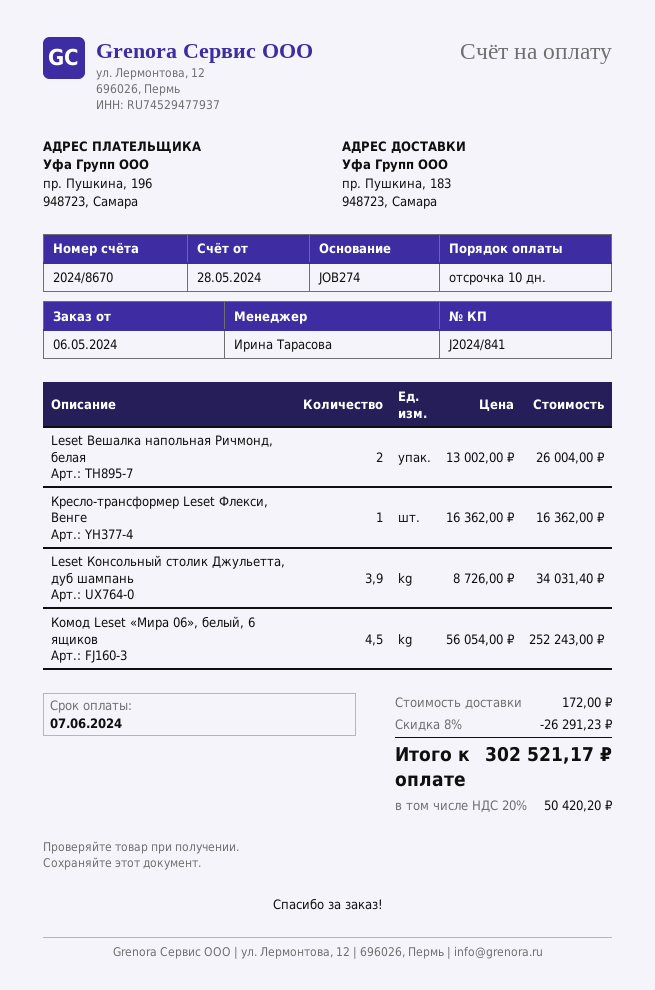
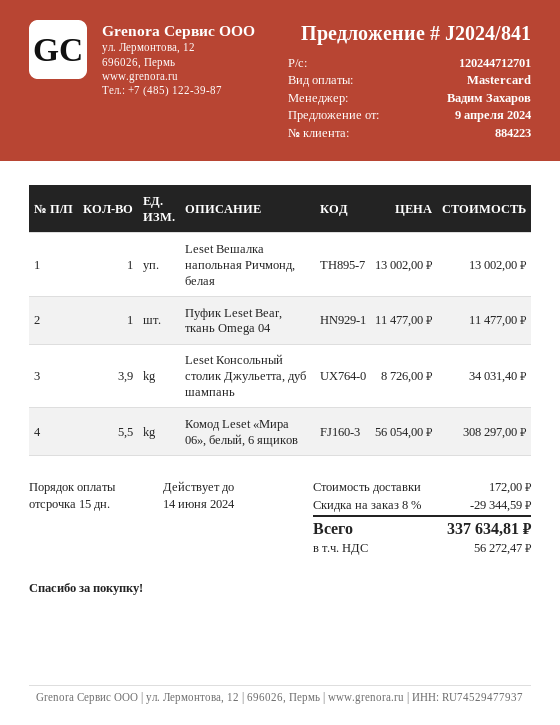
payment terms: 10 days -> 15 days
sales rep: Ирина Тарасова -> Вадим Захаров
Leset Вешалка напольная Ричмонд, белая: 2 x 13002.00 = 26004.00 -> 1 x 13002.00 = 13002.00
Кресло-трансформер Leset Флекси, Венге: 1 x 16362.00 = 16362.00 -> none
Комод Leset «Мира 06», белый, 6 ящиков: 4.5 x 56054.00 = 252243.00 -> 5.5 x 56054.00 = 308297.00
Пуфик Leset Bear, ткань Omega 04: none -> 1 x 11477.00 = 11477.00
discount: 8% = 26291.23 -> 8% = 29344.59
tax: 50420.20 -> 56272.47
total: 302521.17 -> 337634.81

